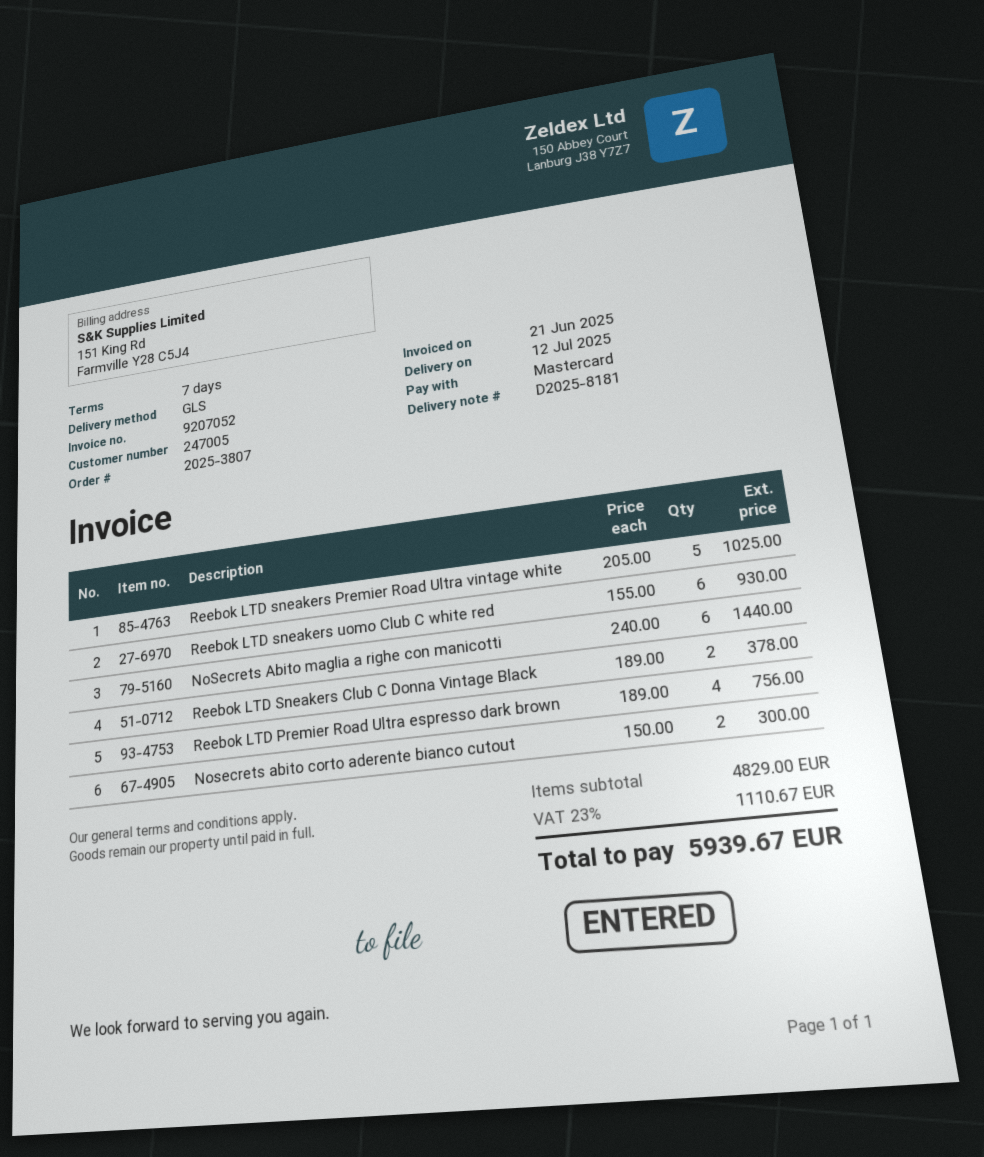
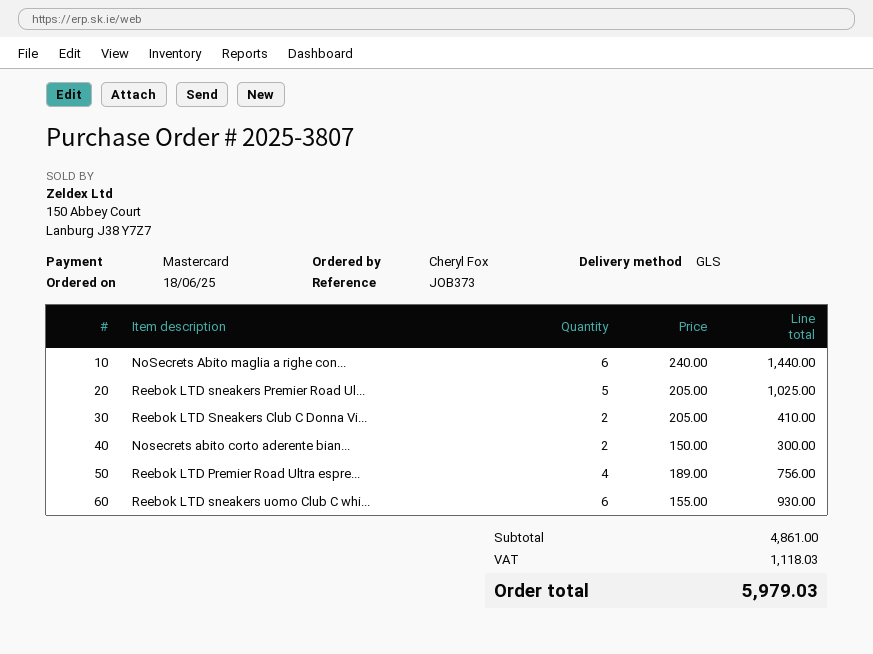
Reebok LTD Sneakers Club C Donna Vintage Black: 2 x 189.00 = 378.00 -> 2 x 205.00 = 410.00
subtotal: 4829.00 -> 4861.00
tax: 1110.67 -> 1118.03
total: 5939.67 -> 5979.03

